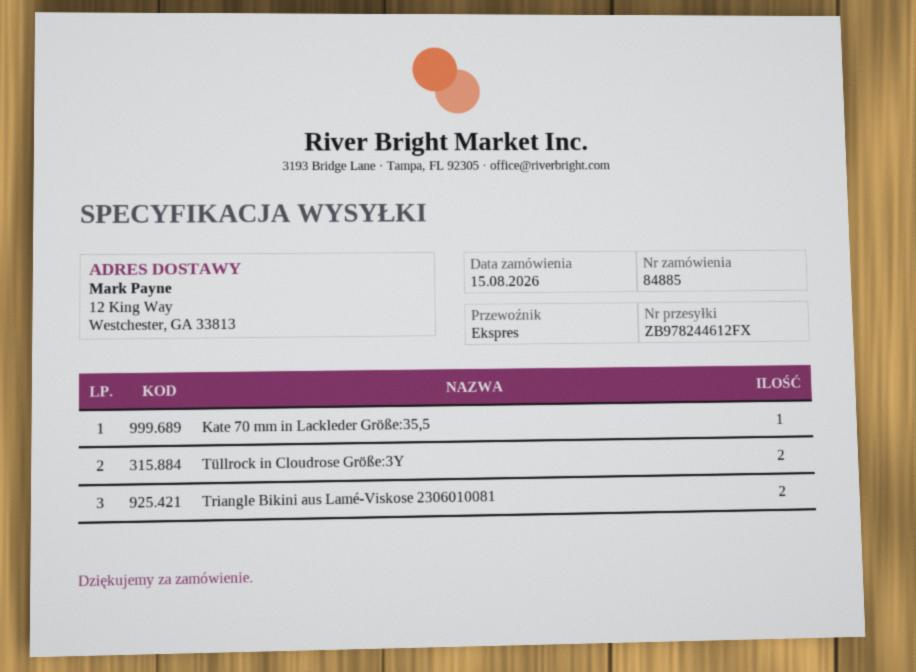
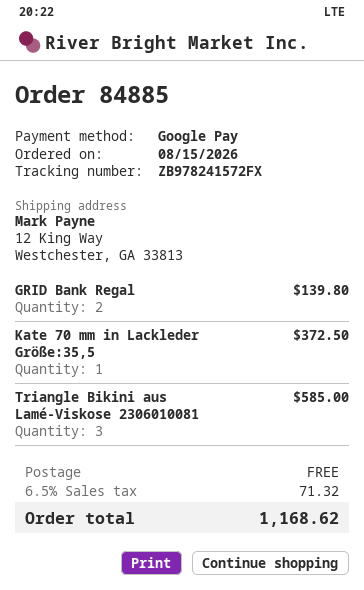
tracking number: ZB978244612FX -> ZB978241572FX
Tüllrock in Cloudrose Größe:3Y: 2 -> none
Triangle Bikini aus Lamé-Viskose 2306010081: 2 -> 3
GRID Bank Regal: none -> 2

